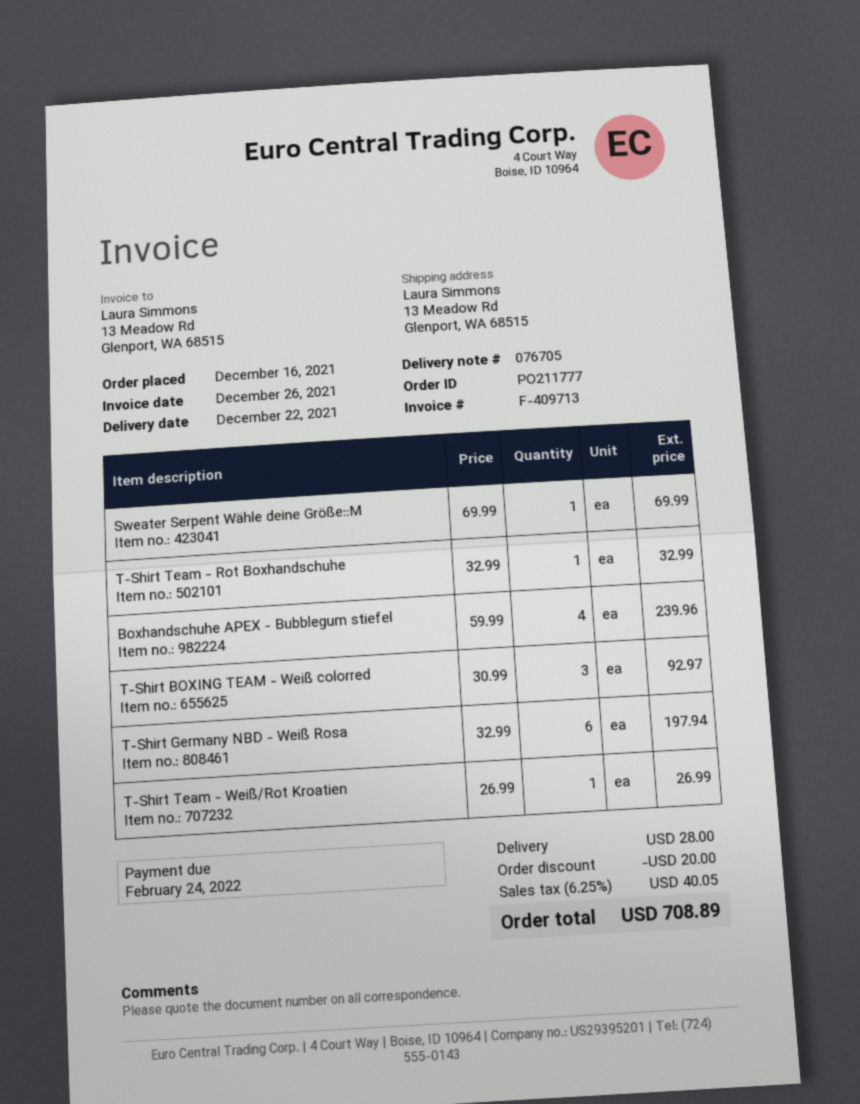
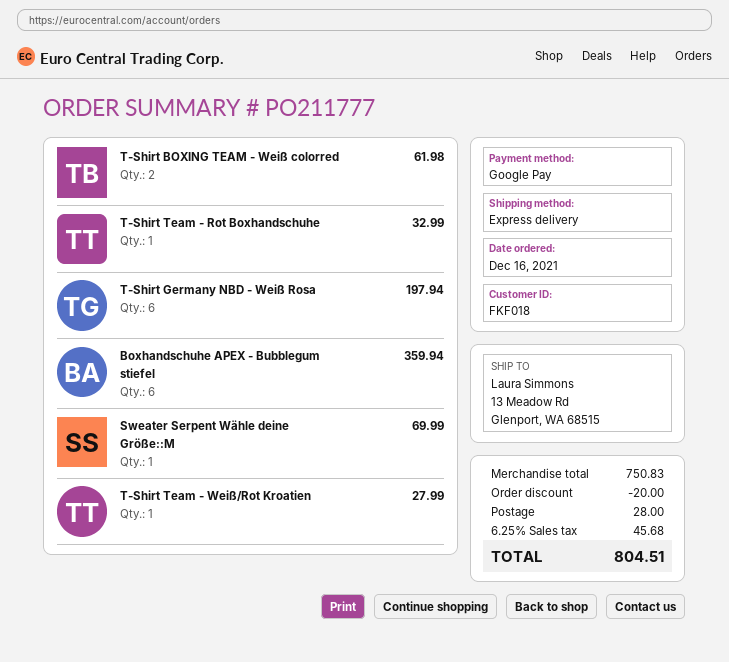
Boxhandschuhe APEX - Bubblegum stiefel: 4 for 239.96 -> 6 for 359.94
T-Shirt BOXING TEAM - Weiß colorred: 3 for 92.97 -> 2 for 61.98
T-Shirt Team - Weiß/Rot Kroatien: 1 for 26.99 -> 1 for 27.99
tax: 6.25% = 40.05 -> 6.25% = 45.68
total: 708.89 -> 804.51

